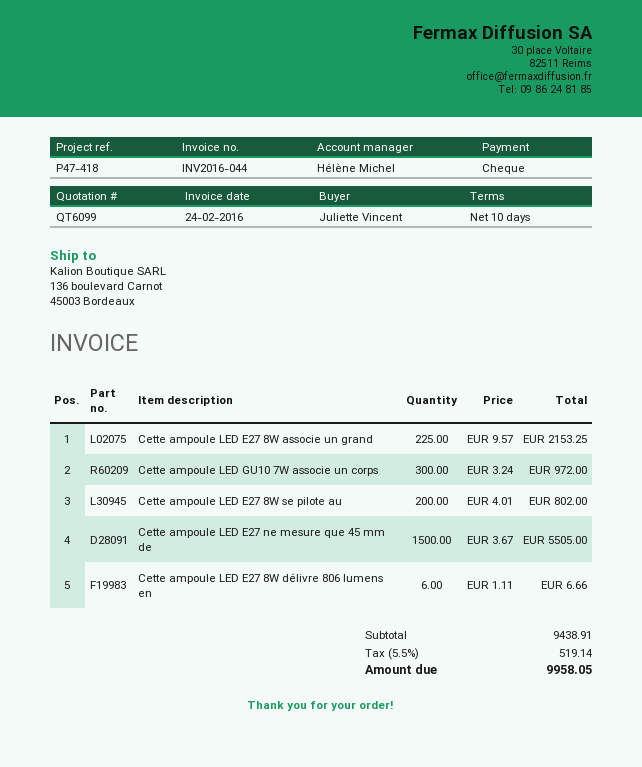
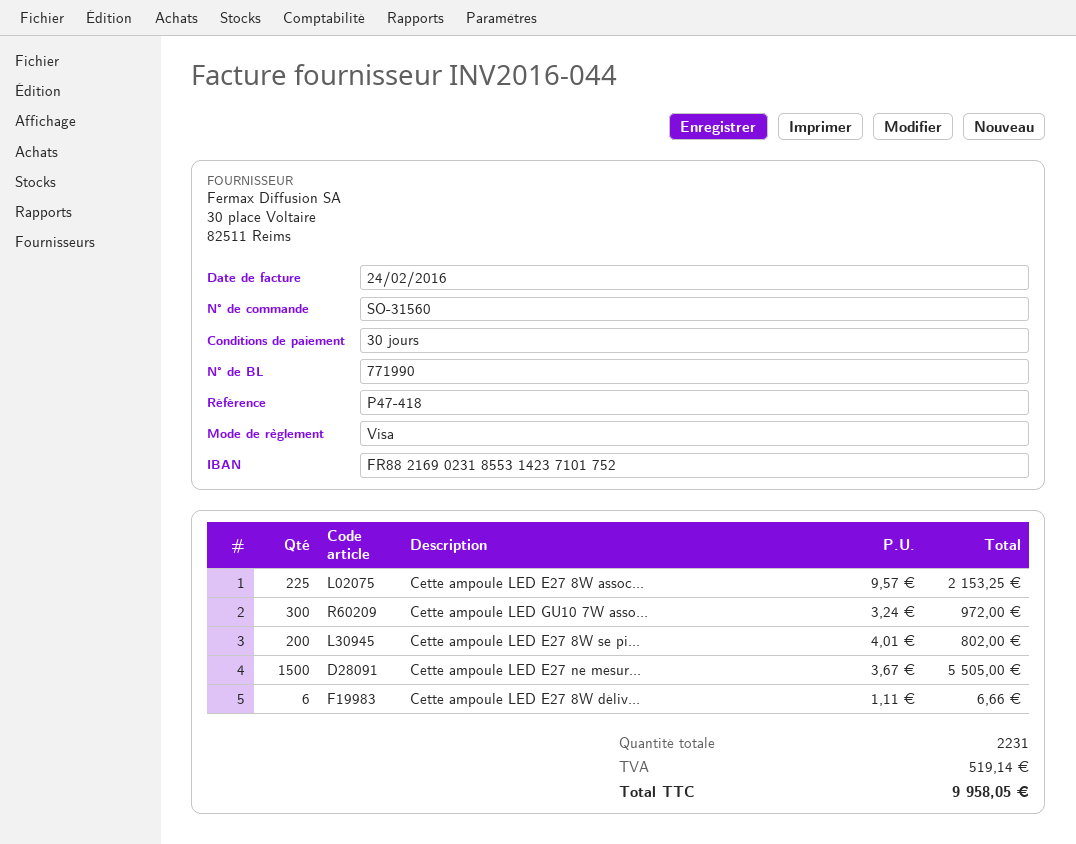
payment terms: 10 days -> 30 days
payment method: cheque -> Visa

